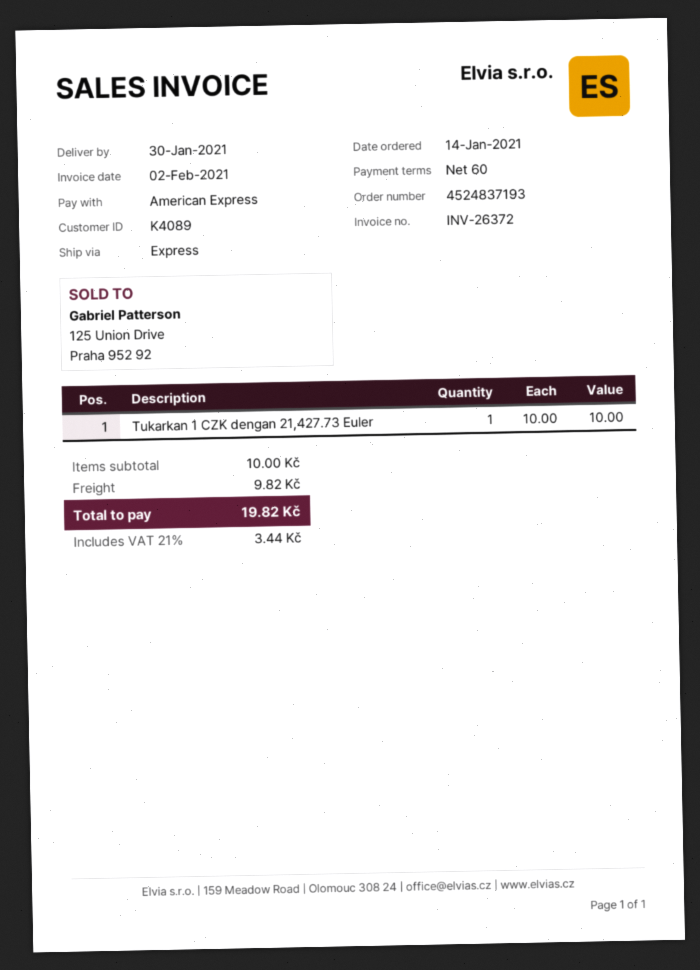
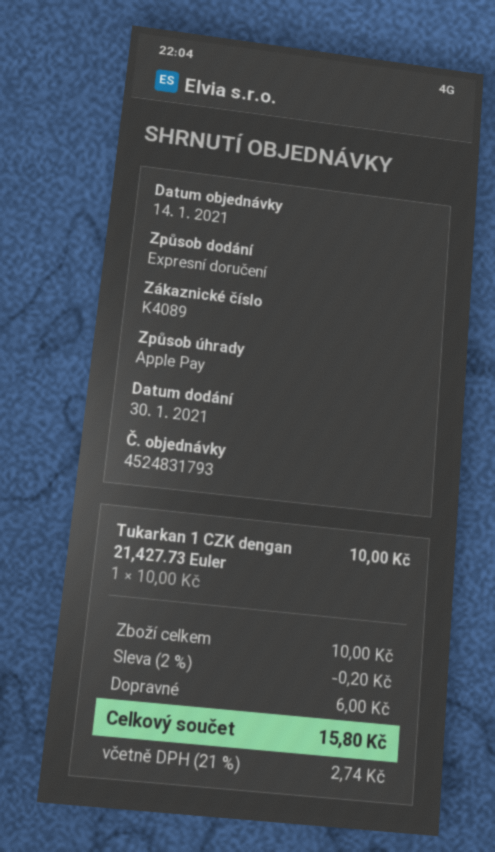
order number: 4524837193 -> 4524831793
payment method: American Express -> Apple Pay
discount: none -> 2% = 0.20
shipping: 9.82 -> 6.00
tax: 21% = 3.44 -> 21% = 2.74
total: 19.82 -> 15.80

